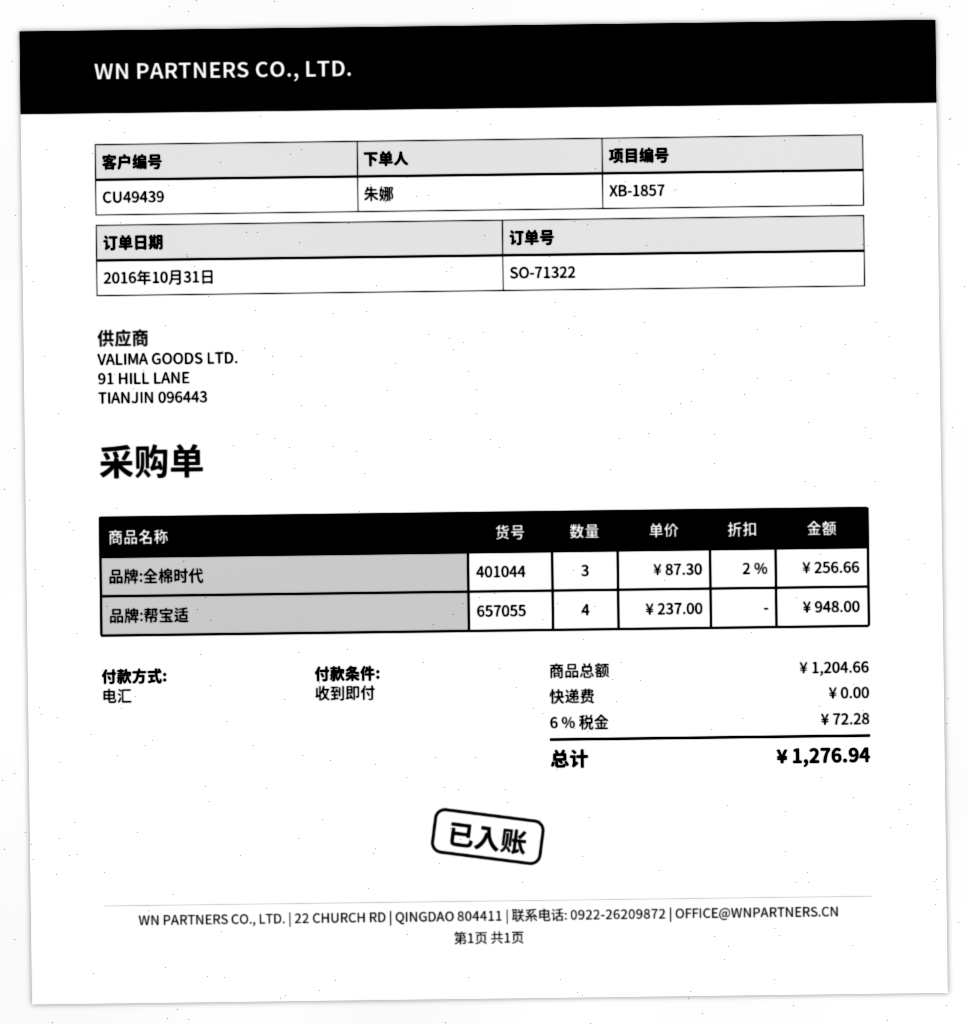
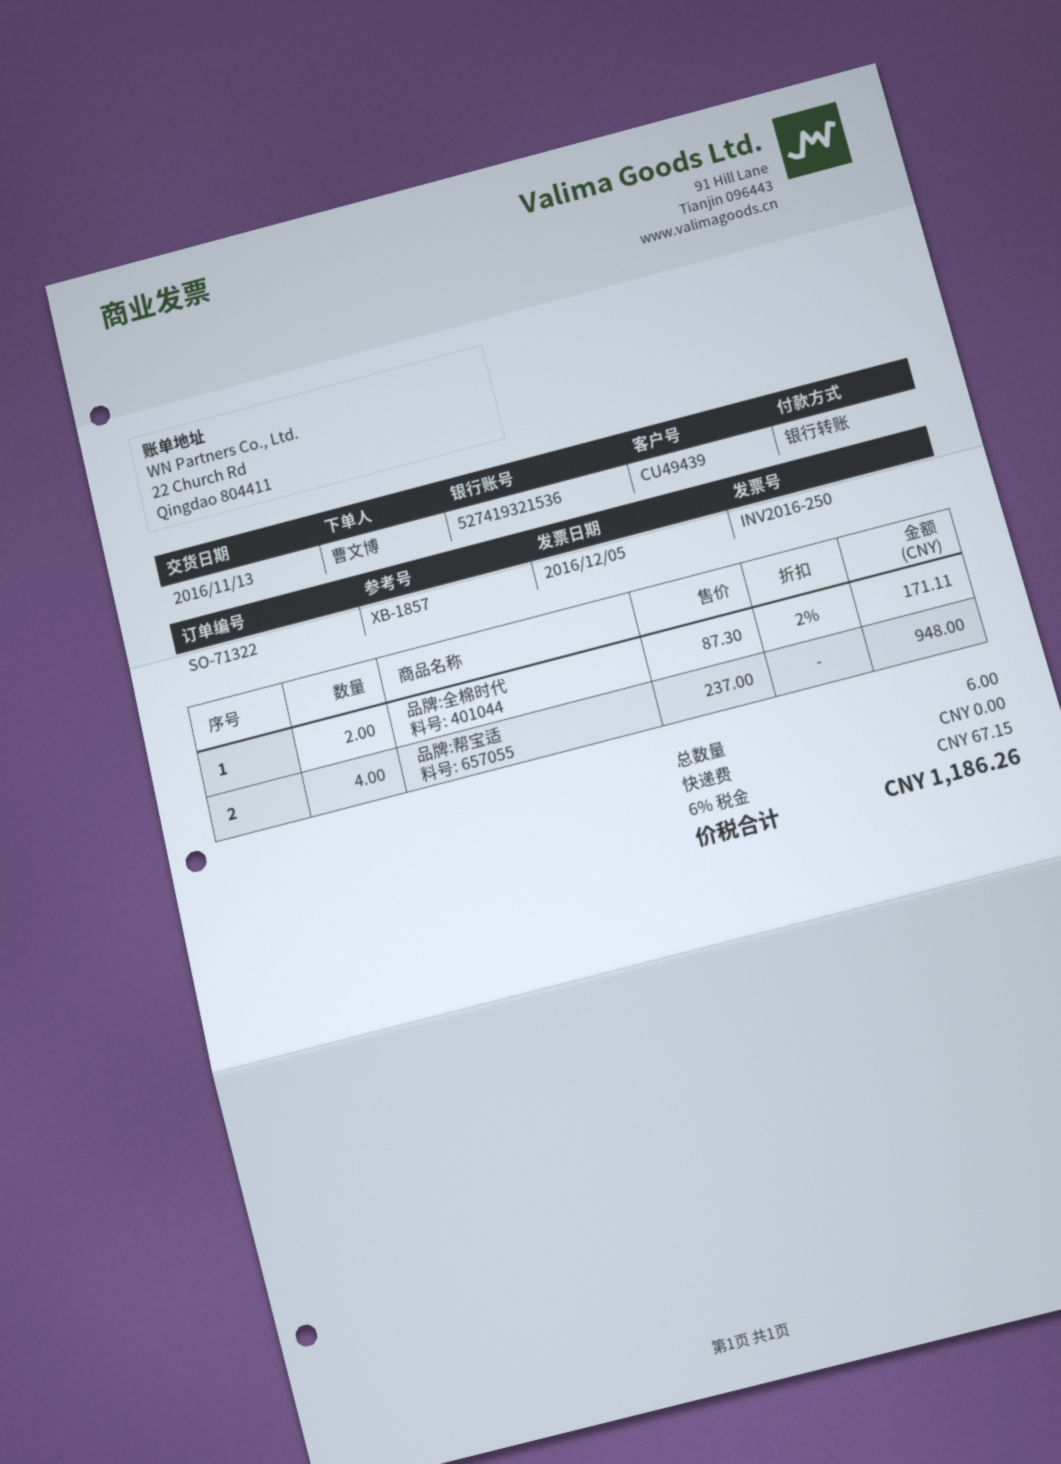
ordered by: 朱娜 -> 曹文博
品牌:全棉时代: 3 x 87.30 - 2% = 256.66 -> 2 x 87.30 - 2% = 171.11
tax: 6% = 72.28 -> 6% = 67.15
total: 1276.94 -> 1186.26

